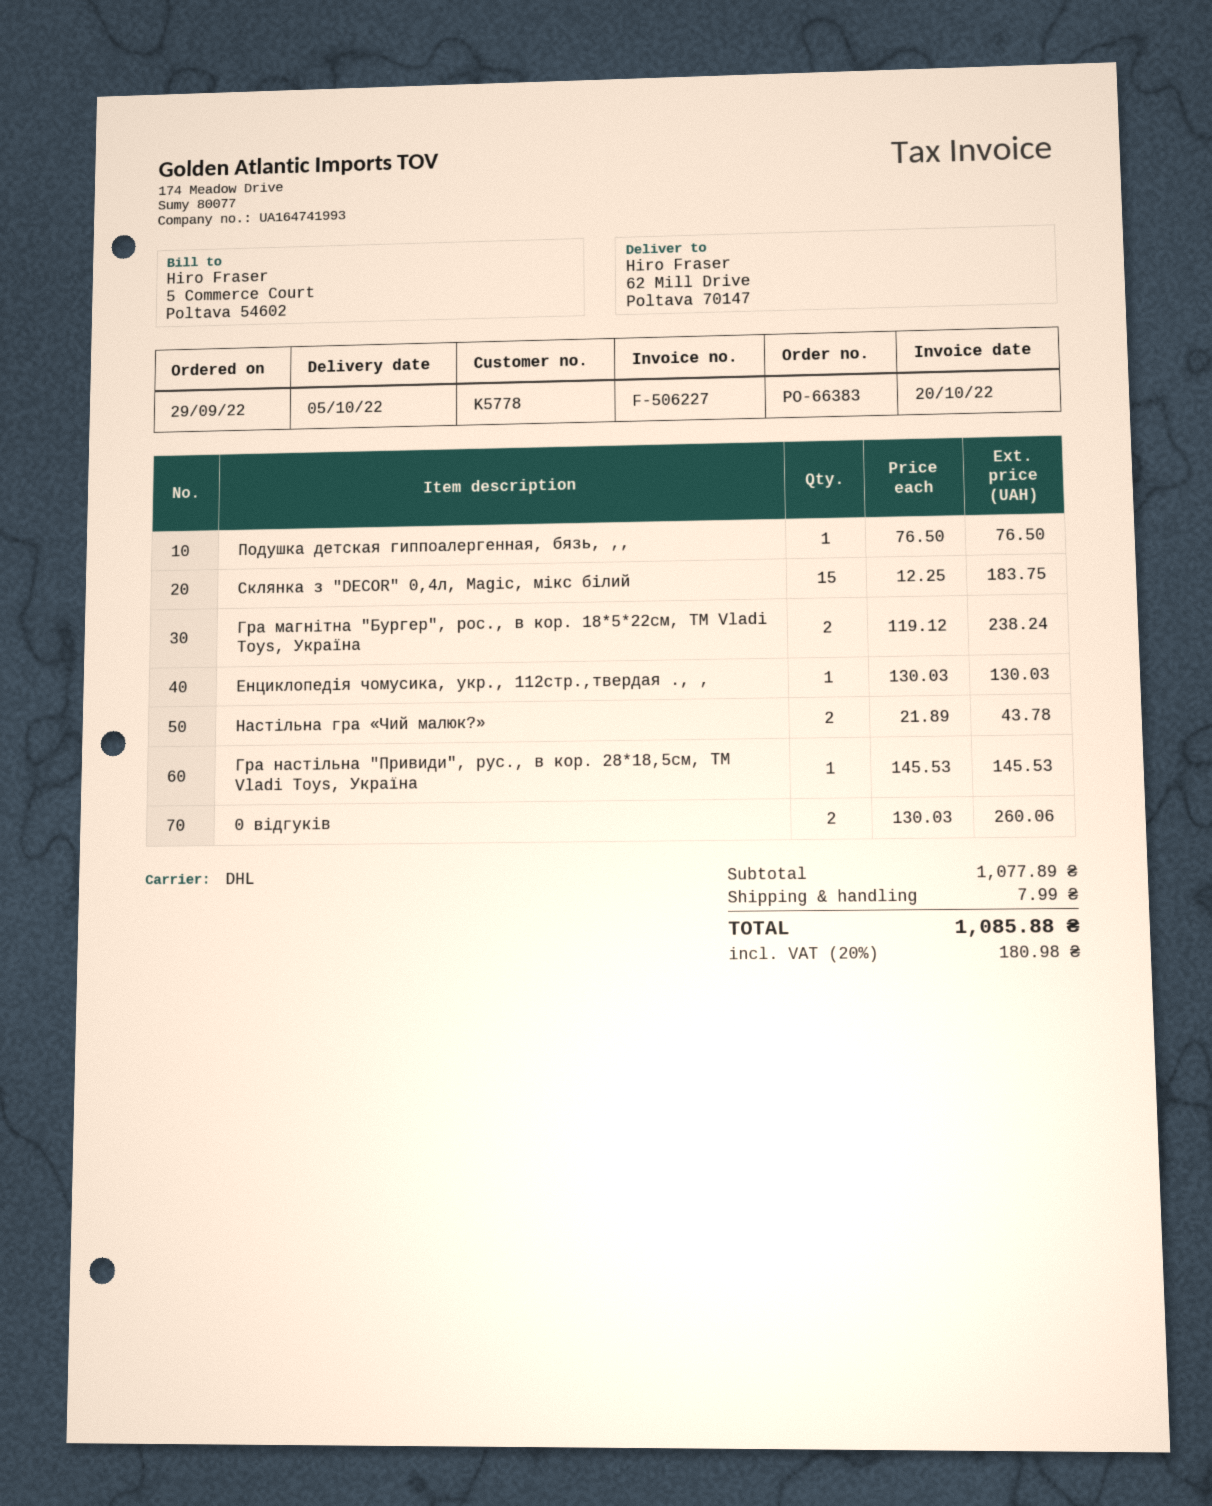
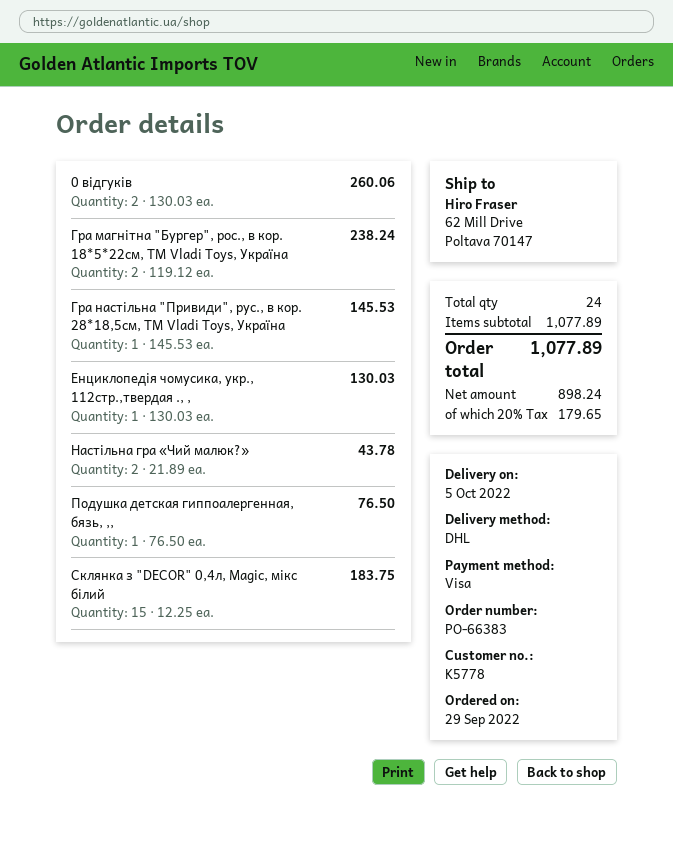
shipping: 7.99 -> none
tax: 20% = 180.98 -> 20% = 179.65
total: 1085.88 -> 1077.89

